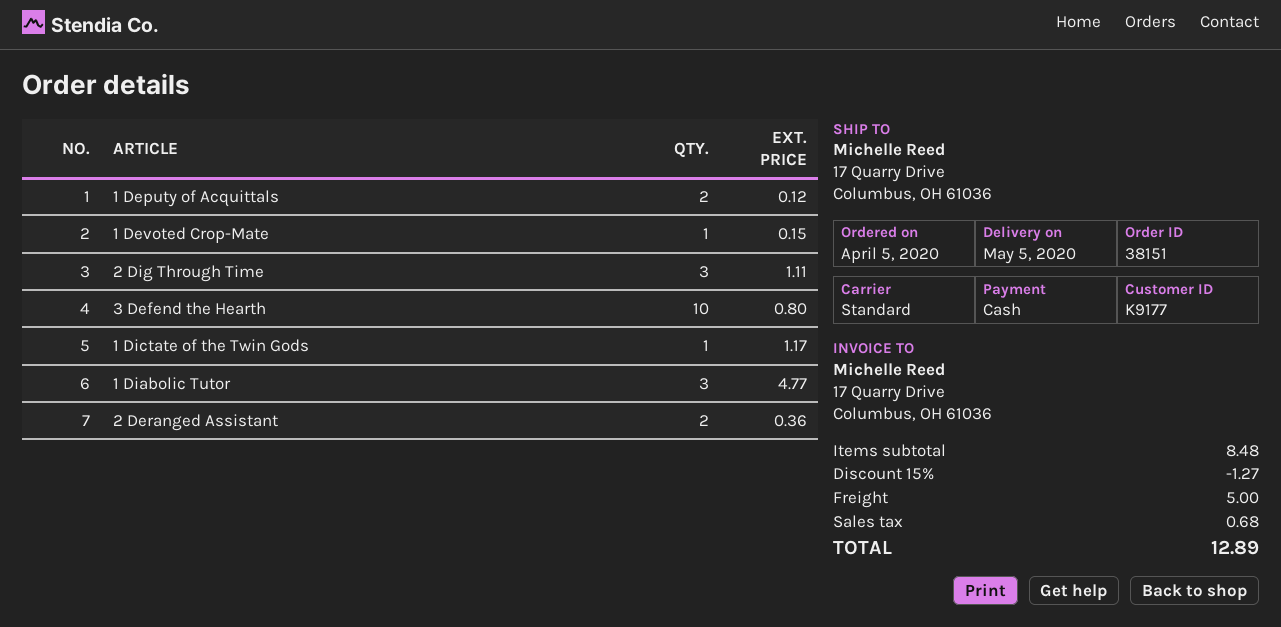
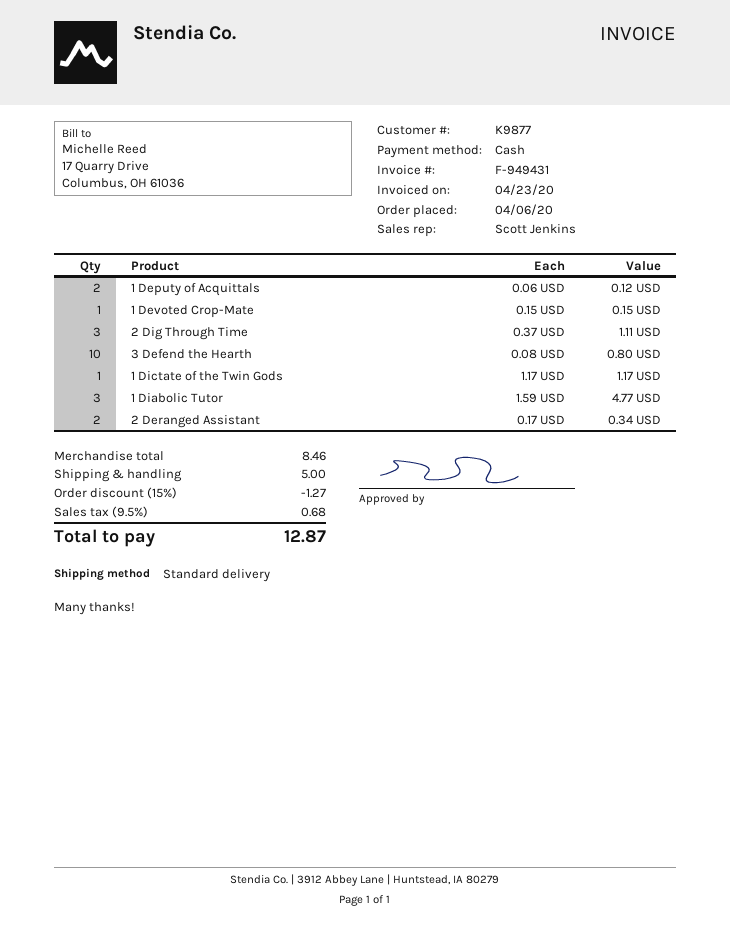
order date: 2020-04-05 -> 2020-04-06
customer number: K9177 -> K9877
2 Deranged Assistant: 2 for 0.36 -> 2 for 0.34
subtotal: 8.48 -> 8.46
total: 12.89 -> 12.87

